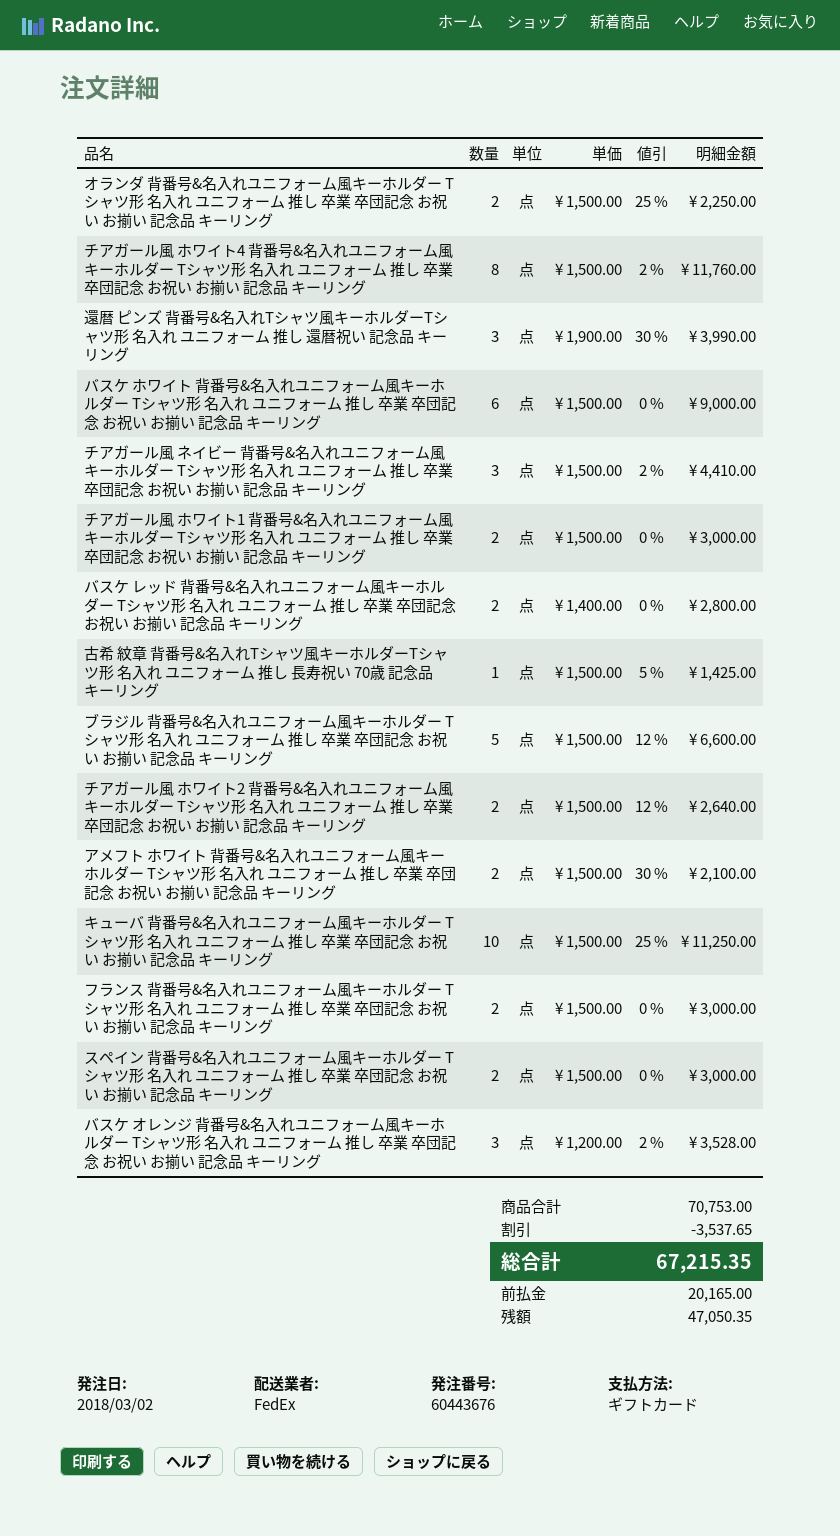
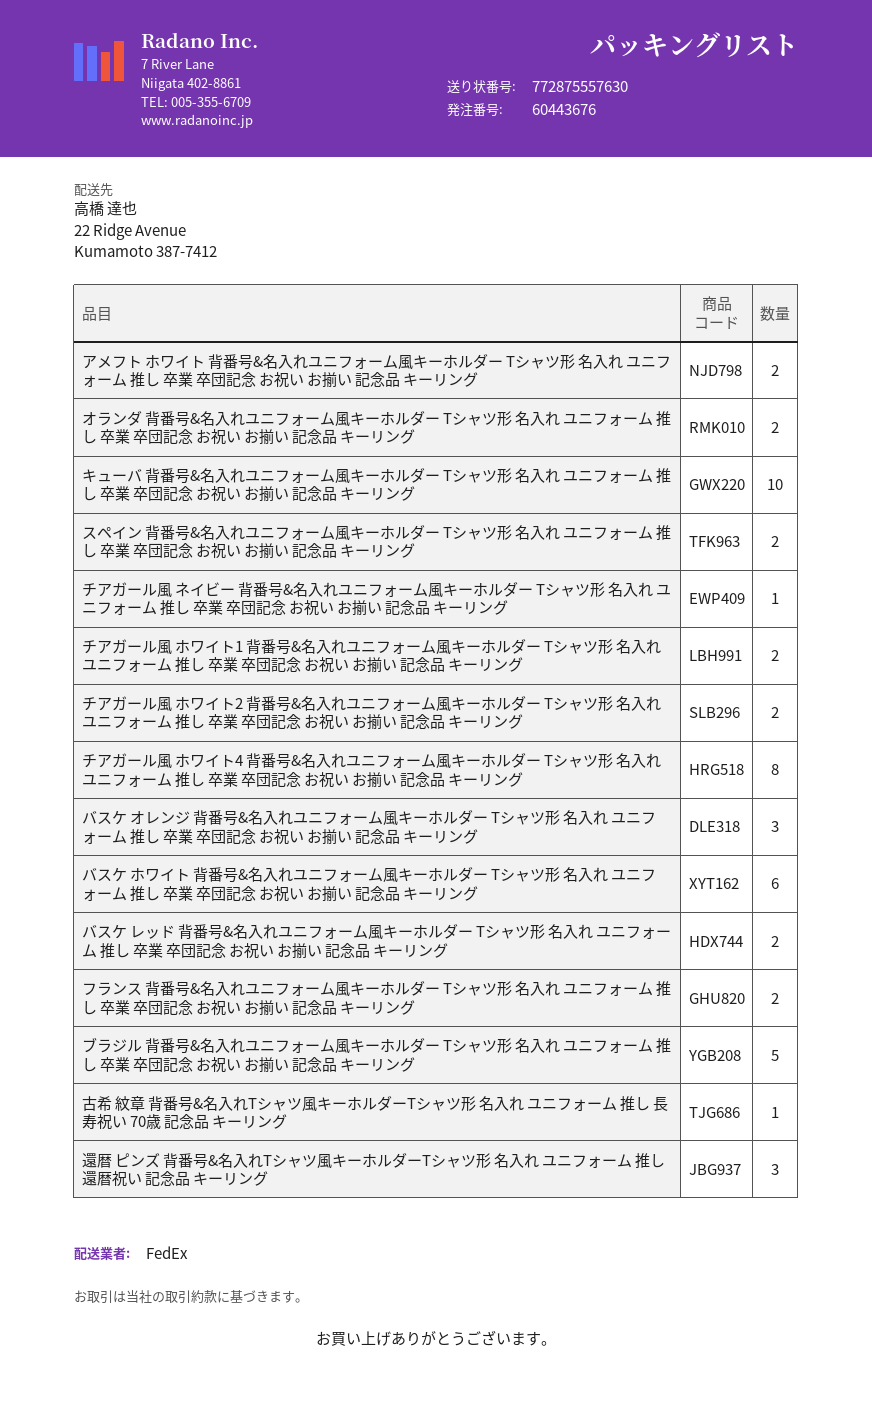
チアガール風 ネイビー 背番号&名入れユニフォーム風キーホルダー Tシャツ形 名入れ ユニフォーム 推し 卒業 卒団記念 お祝い お揃い 記念品 キーリング: 3 -> 1

